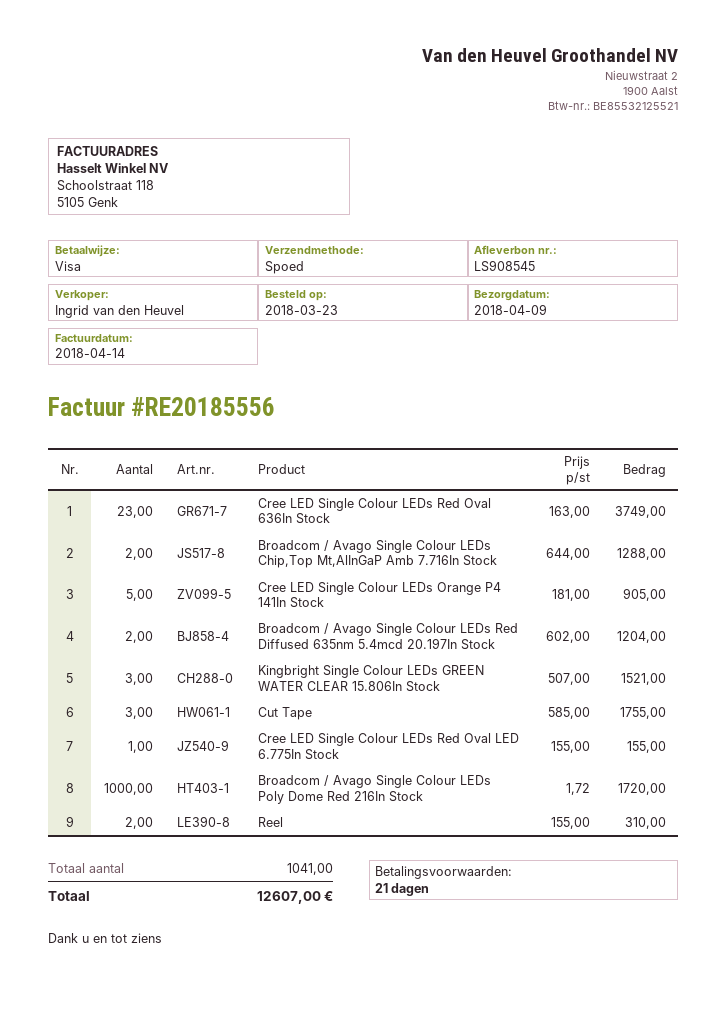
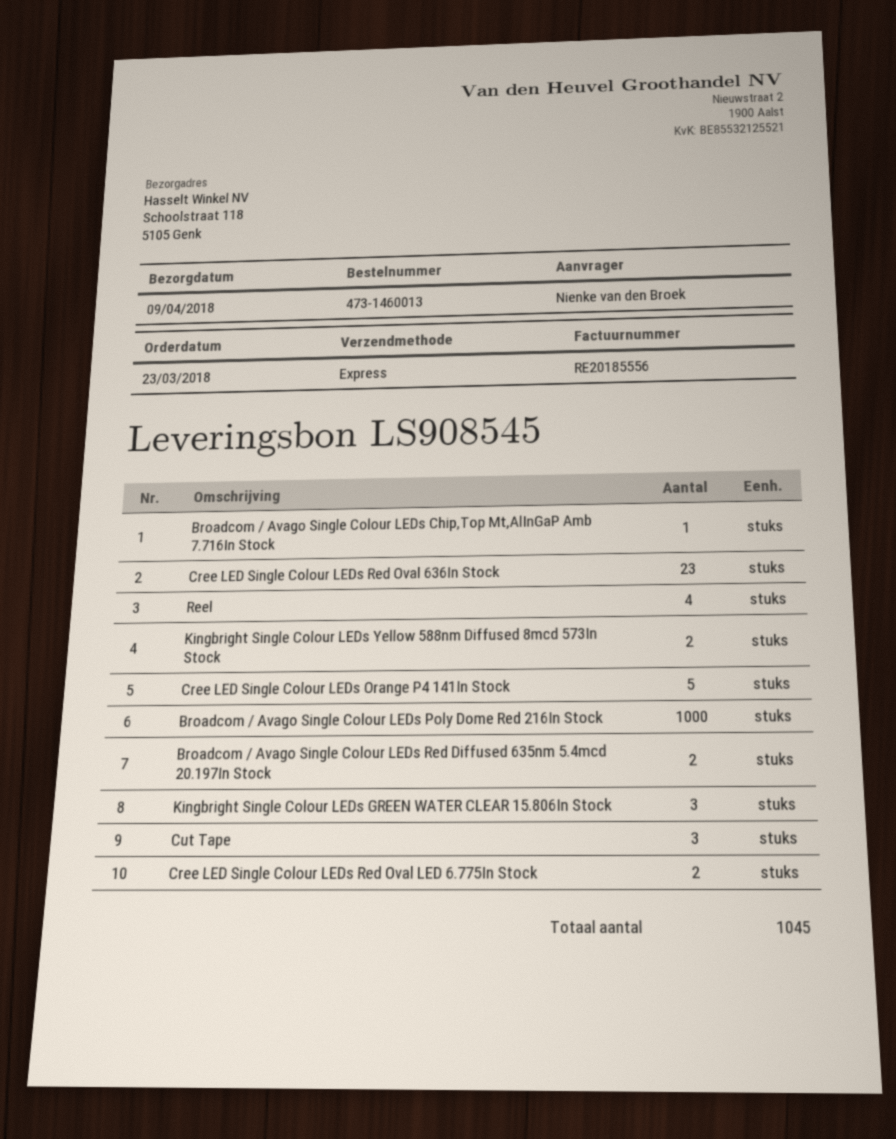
Broadcom / Avago Single Colour LEDs Chip,Top Mt,AlInGaP Amb 7.716In Stock: 2 -> 1
Cree LED Single Colour LEDs Red Oval LED 6.775In Stock: 1 -> 2
Reel: 2 -> 4
Kingbright Single Colour LEDs Yellow 588nm Diffused 8mcd 573In Stock: none -> 2
total quantity: 1041 -> 1045

